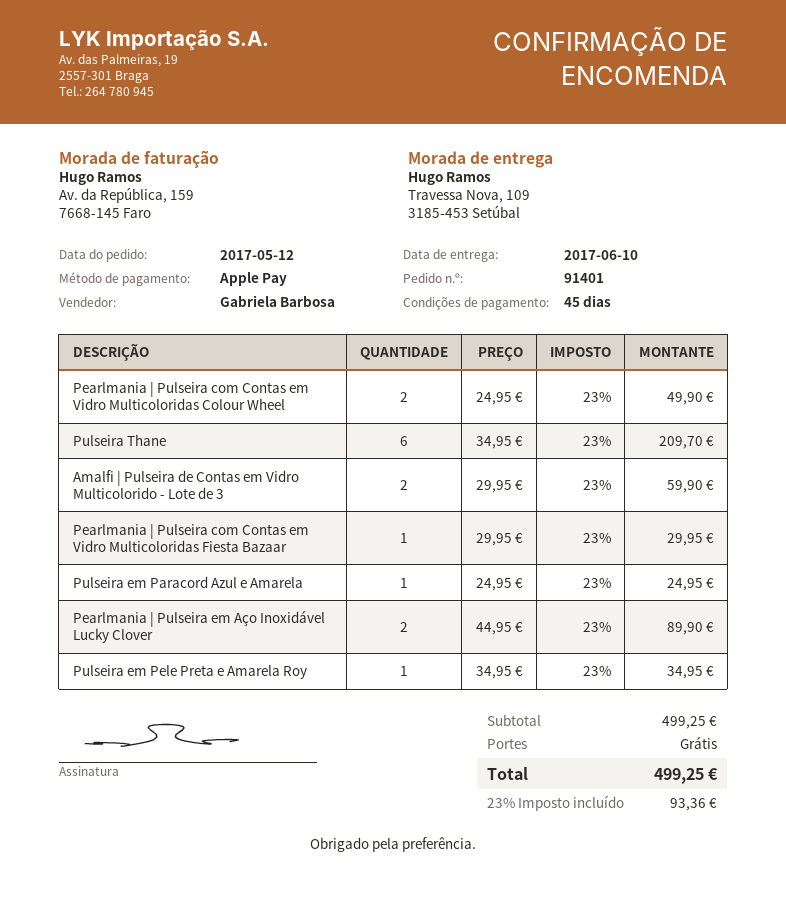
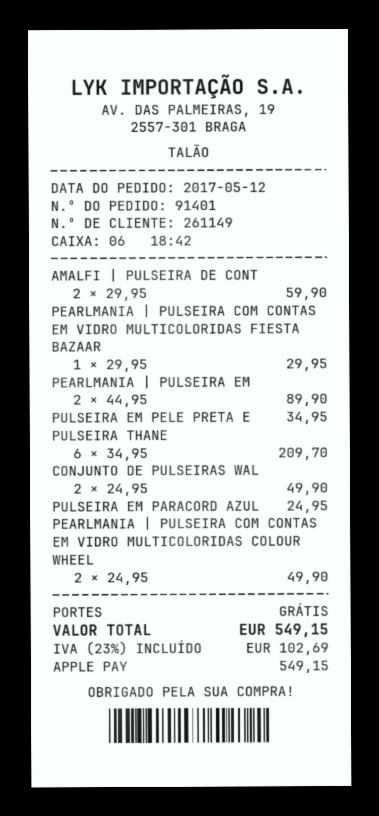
CONJUNTO DE PULSEIRAS WAL: none -> 2 x 24.95 = 49.90
tax: 23% = 93.36 -> 23% = 102.69
total: 499.25 -> 549.15

